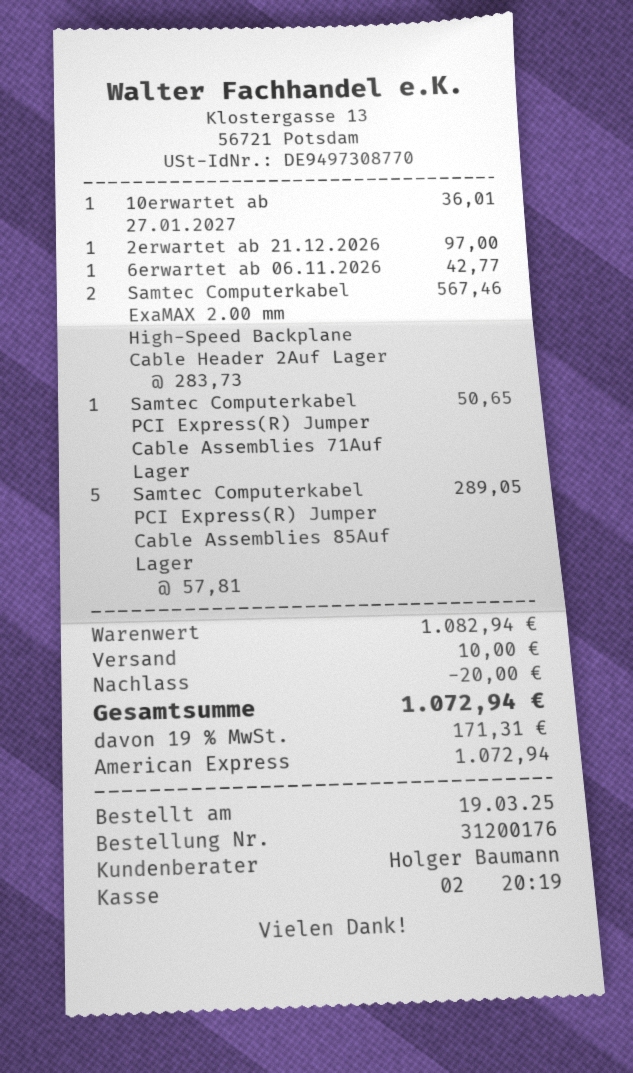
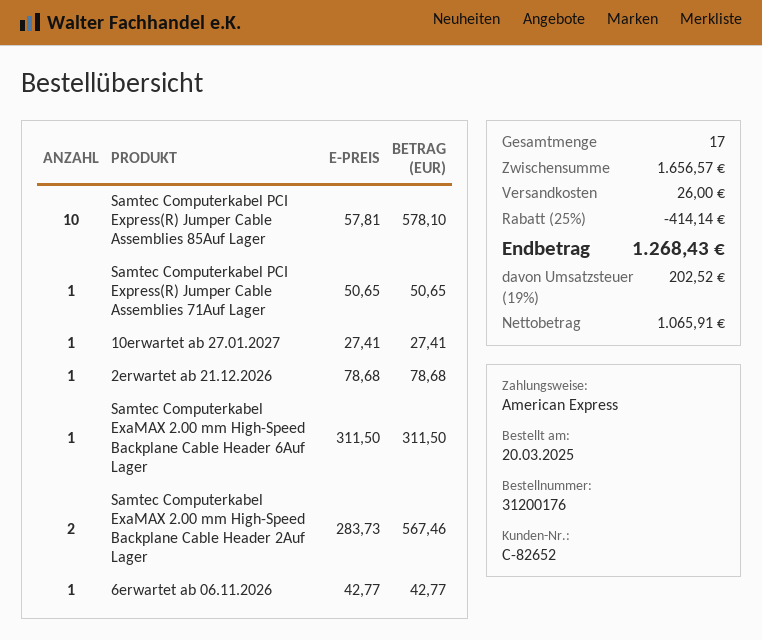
order date: 2025-03-19 -> 2025-03-20
10erwartet ab 27.01.2027: 1 x 36.01 = 36.01 -> 1 x 27.41 = 27.41
2erwartet ab 21.12.2026: 1 x 97.00 = 97.00 -> 1 x 78.68 = 78.68
Samtec Computerkabel PCI Express(R) Jumper Cable Assemblies 85Auf Lager: 5 x 57.81 = 289.05 -> 10 x 57.81 = 578.10
Samtec Computerkabel ExaMAX 2.00 mm High-Speed Backplane Cable Header 6Auf Lager: none -> 1 x 311.50 = 311.50
subtotal: 1082.94 -> 1656.57
discount: 20.00 -> 414.14
shipping: 10.00 -> 26.00
tax: 19% = 171.31 -> 19% = 202.52
total: 1072.94 -> 1268.43

